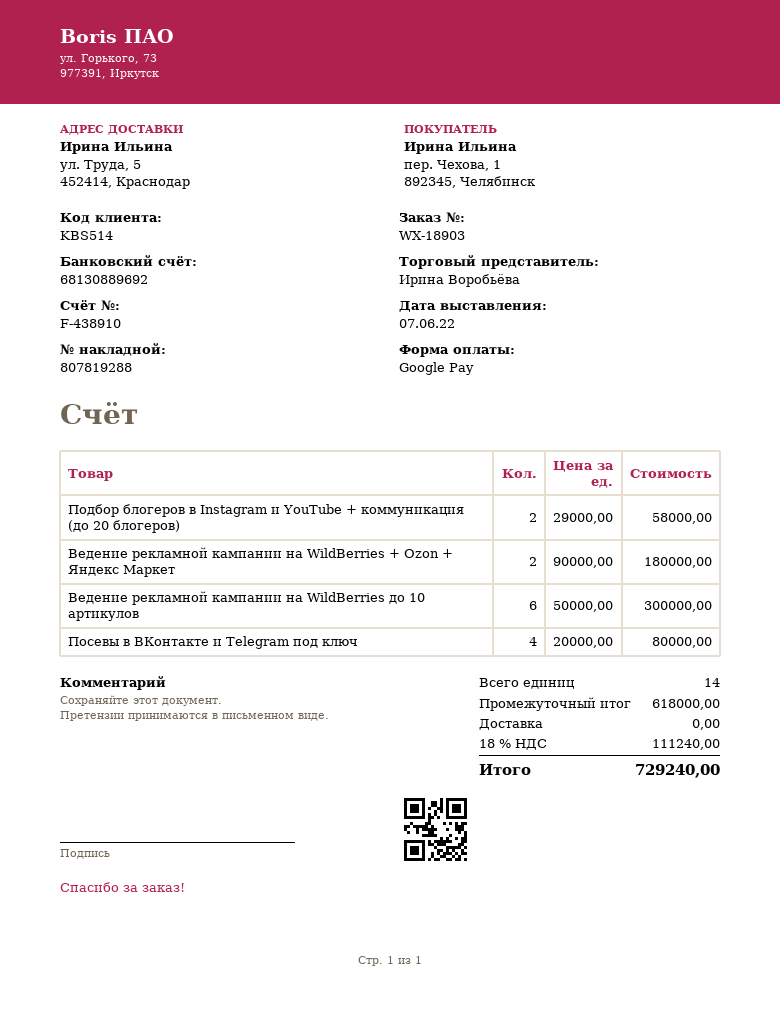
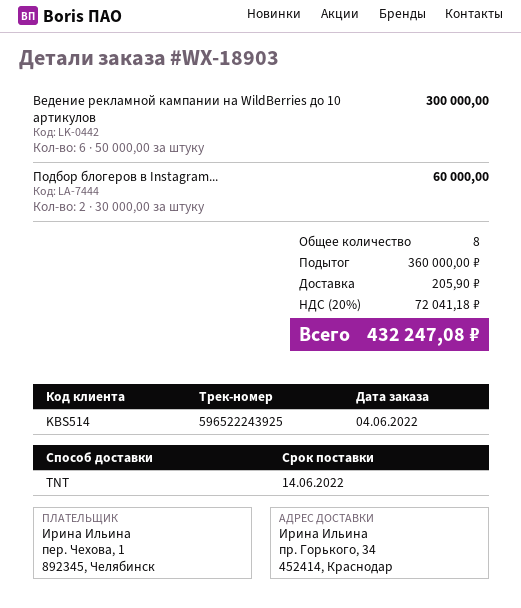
ship to: ул. Труда, 5, 452414, Краснодар -> пр. Горького, 34, 452414, Краснодар
Подбор блогеров в Instagram и YouTube + коммуникация (до 20 блогеров): 2 x 29000.00 = 58000.00 -> 2 x 30000.00 = 60000.00
Ведение рекламной кампании на WildBerries + Ozon + Яндекс Маркет: 2 x 90000.00 = 180000.00 -> none
Посевы в ВКонтакте и Telegram под ключ: 4 x 20000.00 = 80000.00 -> none
total quantity: 14 -> 8
subtotal: 618000.00 -> 360000.00
shipping: 0.00 -> 205.90
tax: 18% = 111240.00 -> 20% = 72041.18
total: 729240.00 -> 432247.08

